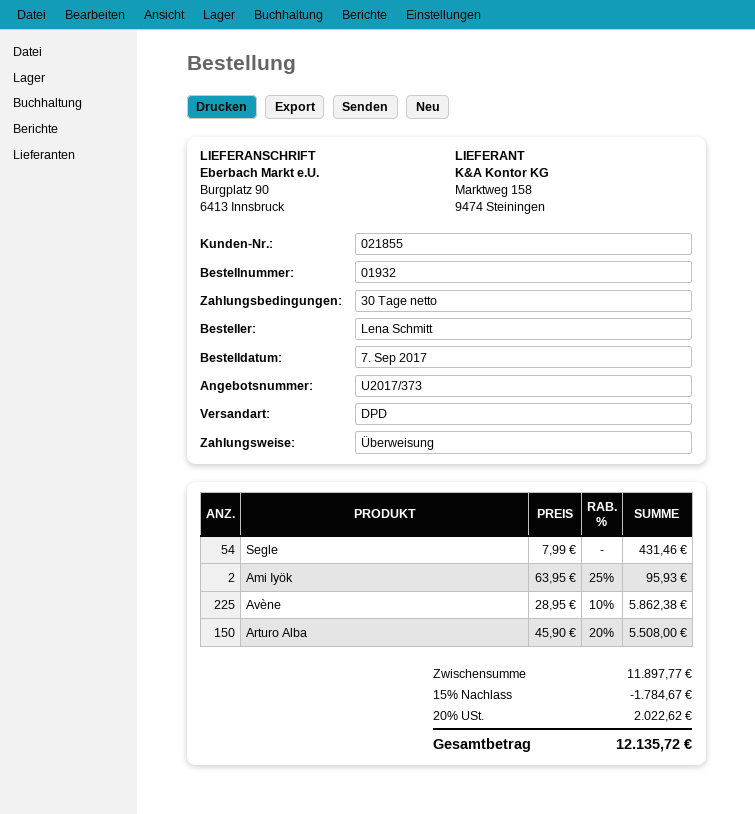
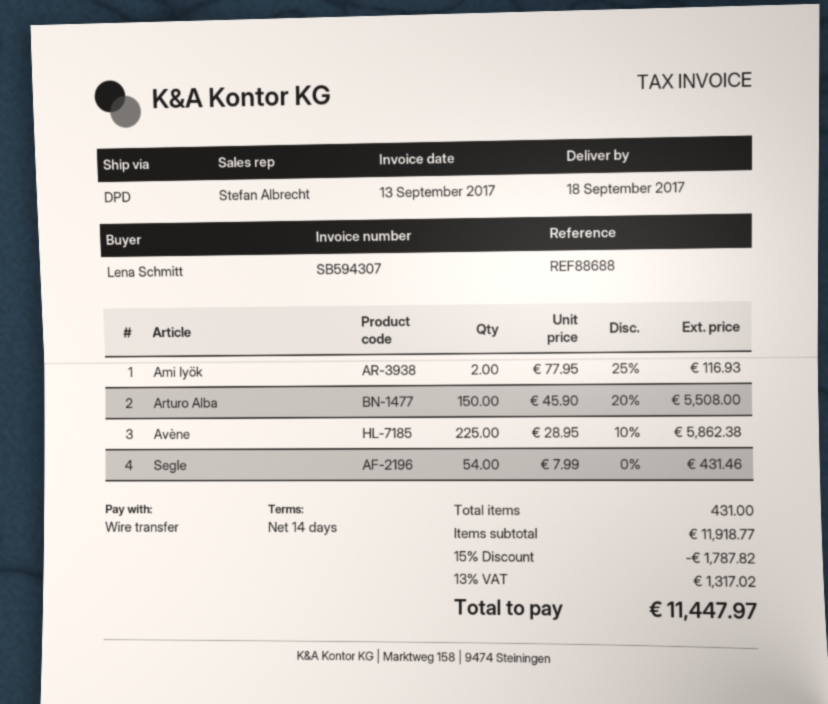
payment terms: 30 days -> 14 days
Ami Iyök: 2 x 63.95 - 25% = 95.93 -> 2 x 77.95 - 25% = 116.93
subtotal: 11897.77 -> 11918.77
discount: 15% = 1784.67 -> 15% = 1787.82
tax: 20% = 2022.62 -> 13% = 1317.02
total: 12135.72 -> 11447.97

